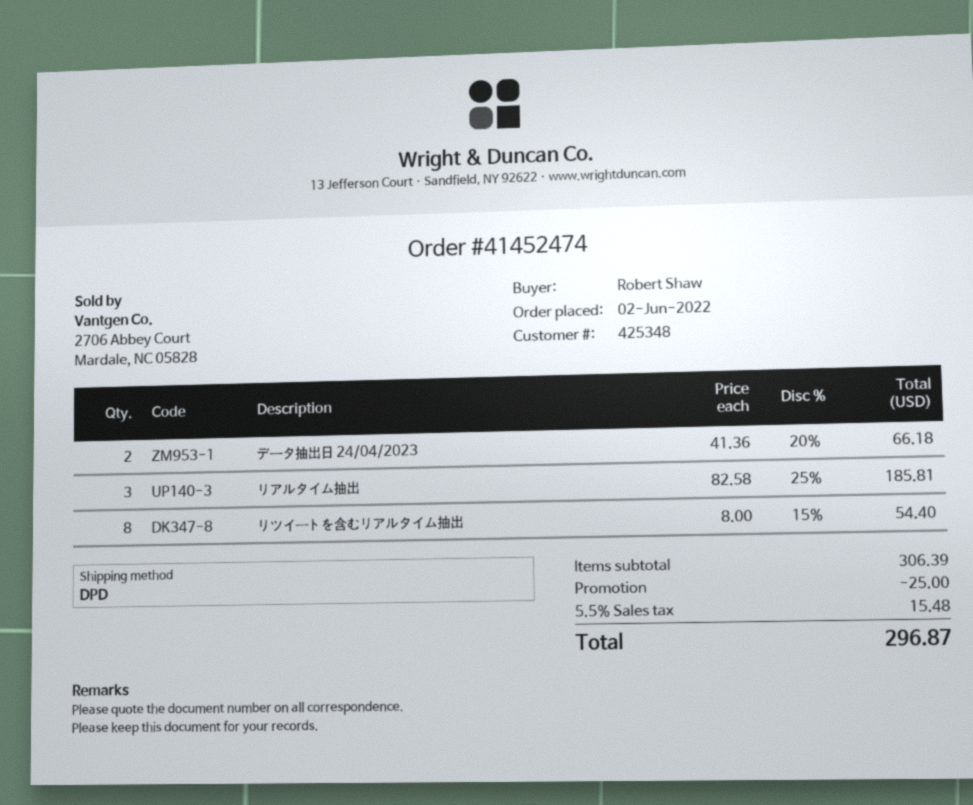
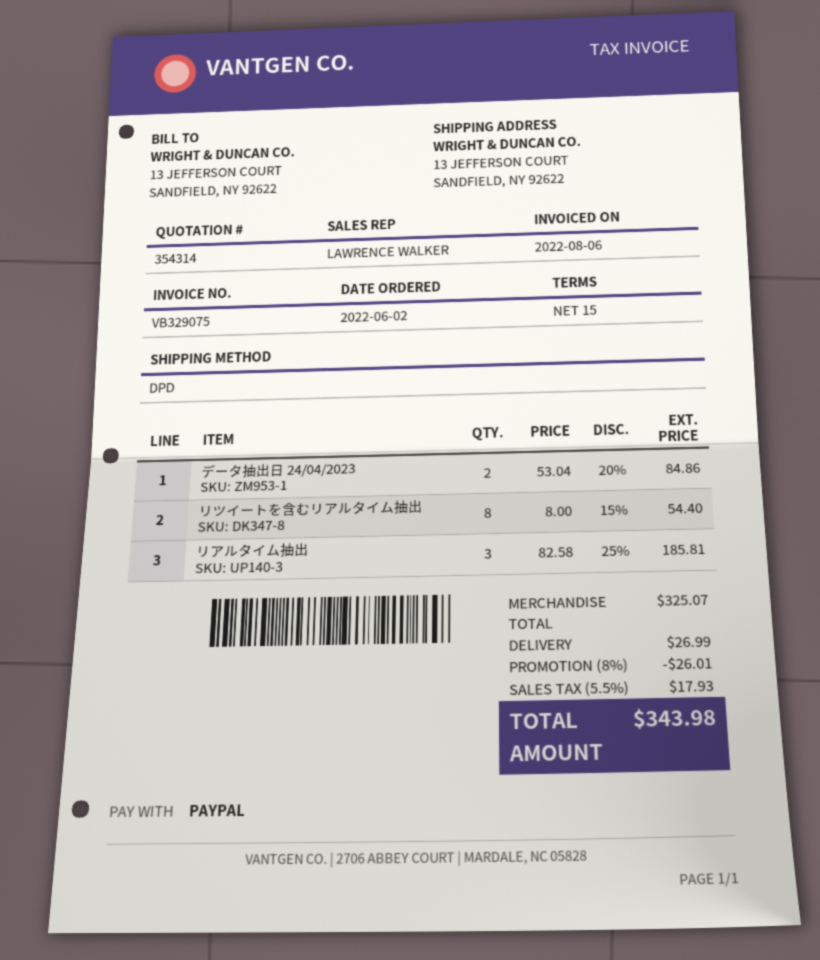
データ抽出日 24/04/2023: 2 x 41.36 - 20% = 66.18 -> 2 x 53.04 - 20% = 84.86
subtotal: 306.39 -> 325.07
discount: 25.00 -> 26.01
shipping: none -> 26.99
tax: 5.5% = 15.48 -> 5.5% = 17.93
total: 296.87 -> 343.98

